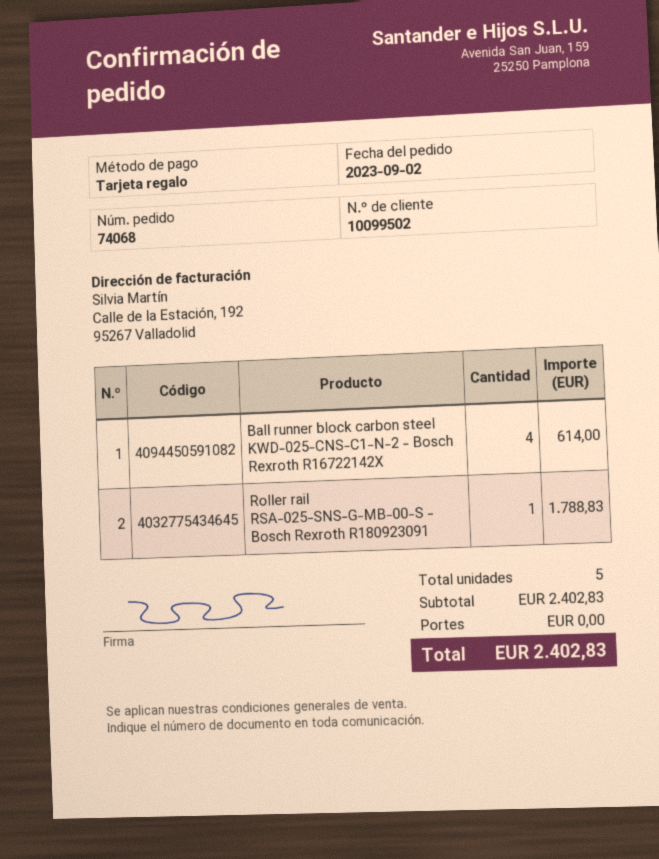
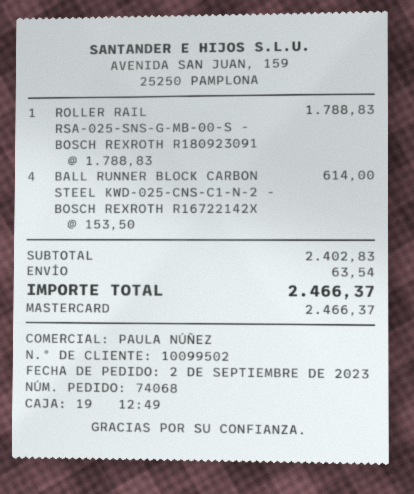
payment method: gift card -> Mastercard
shipping: 0.00 -> 63.54
total: 2402.83 -> 2466.37

